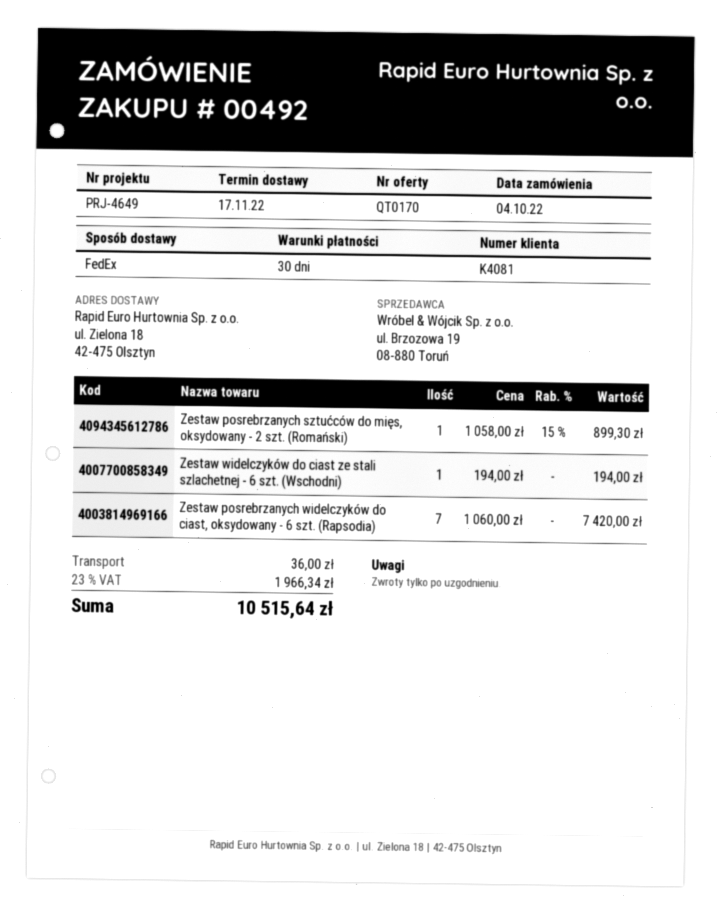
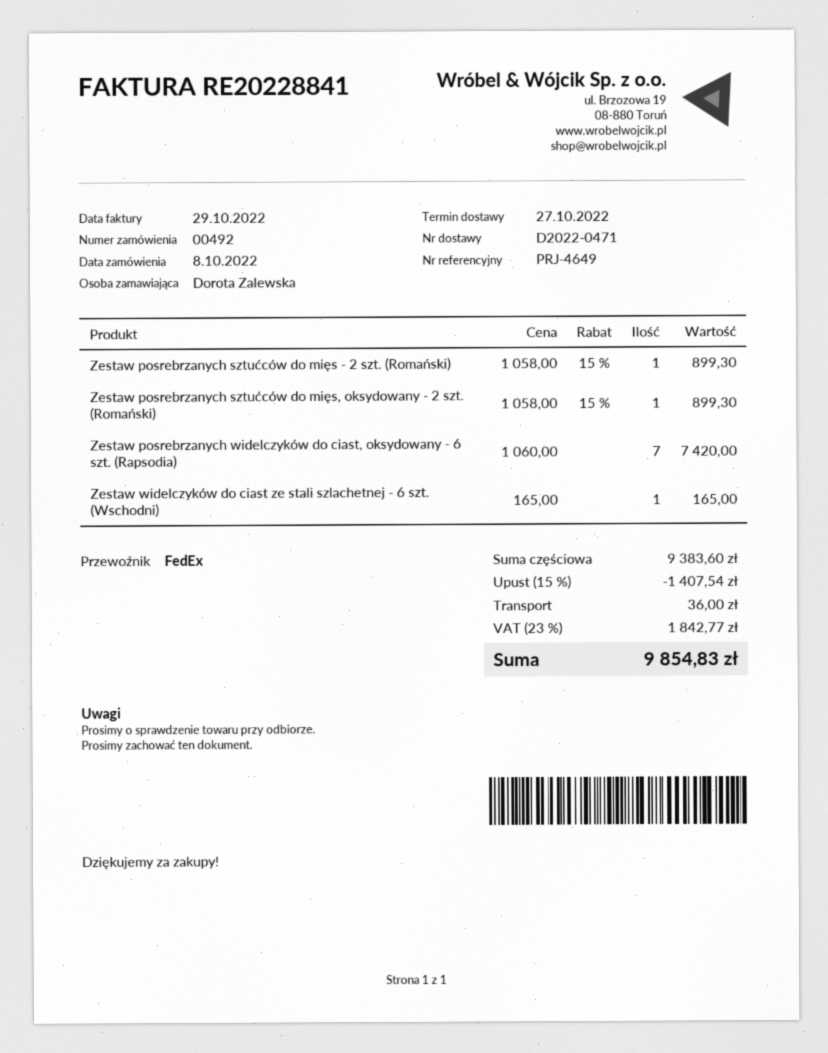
order date: 2022-10-04 -> 2022-10-08
delivery date: 2022-11-17 -> 2022-10-27
Zestaw widelczyków do ciast ze stali szlachetnej - 6 szt. (Wschodni): 1 x 194.00 = 194.00 -> 1 x 165.00 = 165.00
Zestaw posrebrzanych sztućców do mięs - 2 szt. (Romański): none -> 1 x 1058.00 - 15% = 899.30
discount: none -> 15% = 1407.54
tax: 23% = 1966.34 -> 23% = 1842.77
total: 10515.64 -> 9854.83

